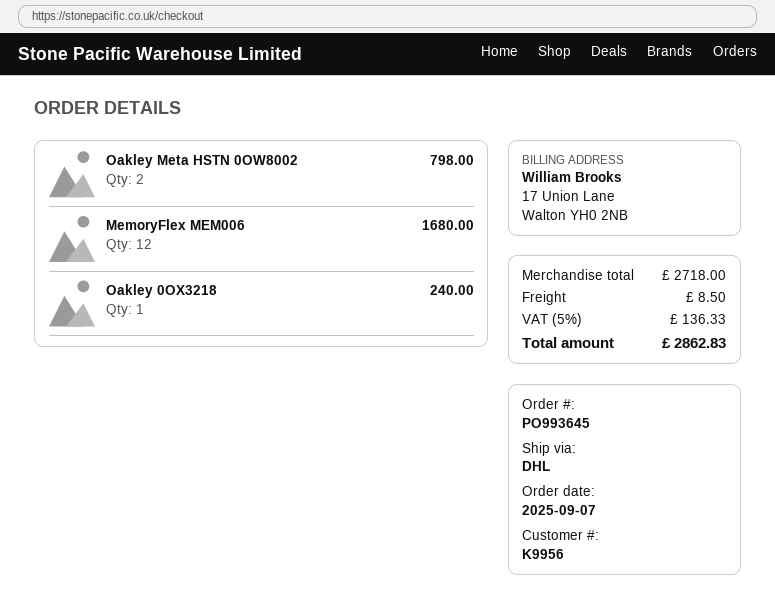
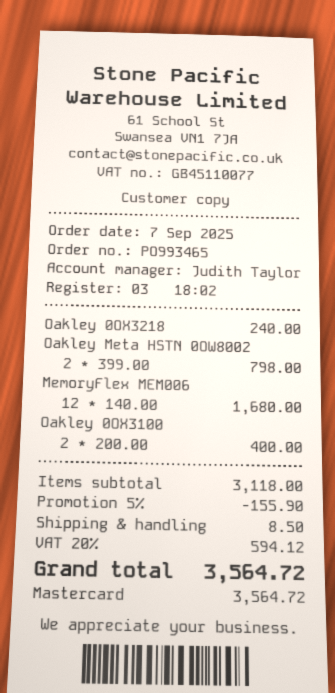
order number: PO993645 -> PO993465
Oakley 0OX3100: none -> 2 for 400.00
subtotal: 2718.00 -> 3118.00
discount: none -> 5% = 155.90
tax: 5% = 136.33 -> 20% = 594.12
total: 2862.83 -> 3564.72

